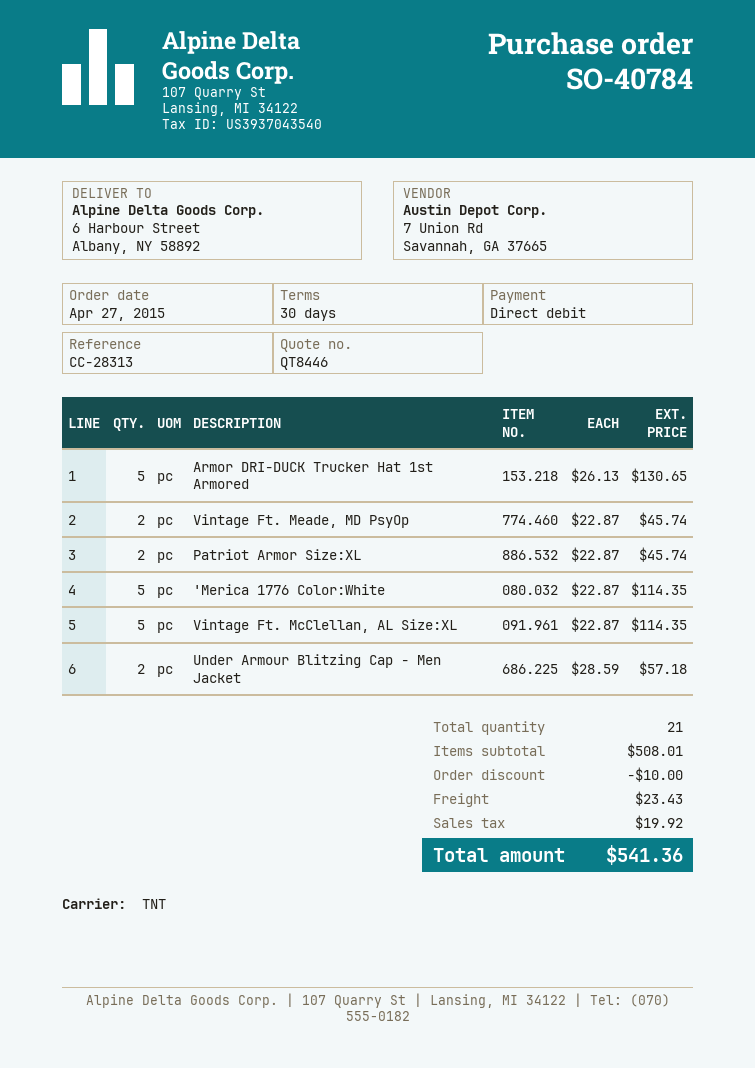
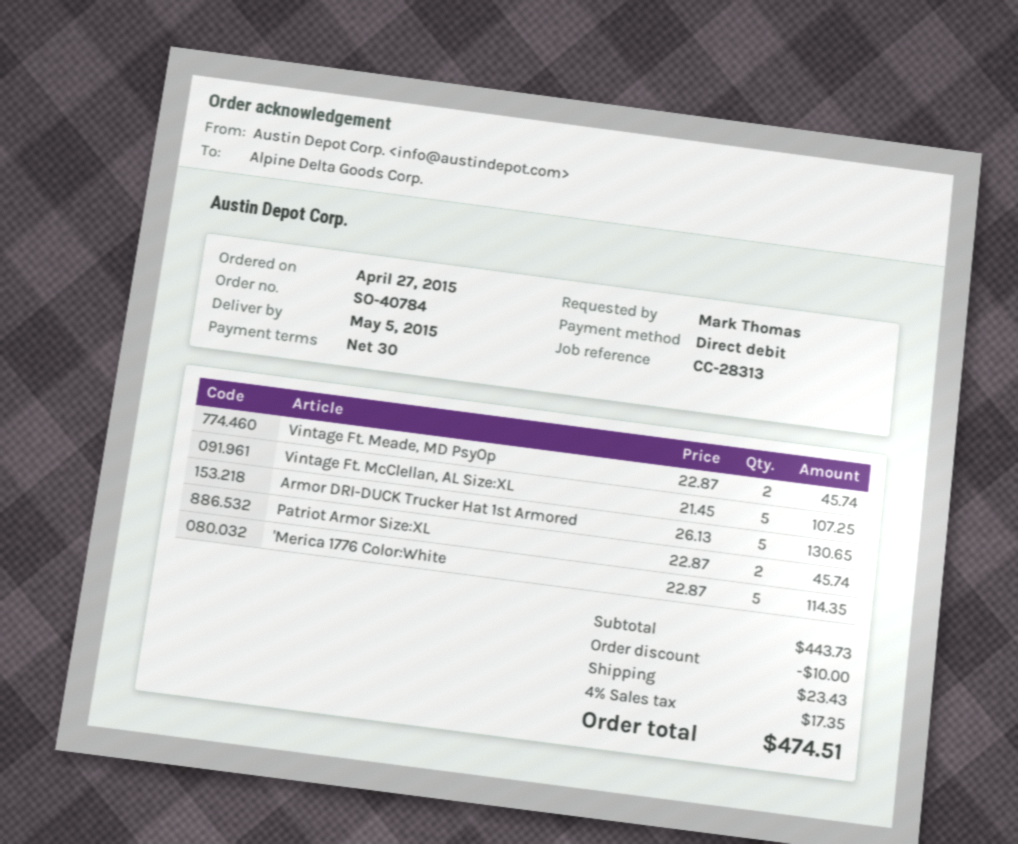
Vintage Ft. McClellan, AL Size:XL: 5 x 22.87 = 114.35 -> 5 x 21.45 = 107.25
Under Armour Blitzing Cap - Men Jacket: 2 x 28.59 = 57.18 -> none
subtotal: 508.01 -> 443.73
tax: 19.92 -> 17.35
total: 541.36 -> 474.51

